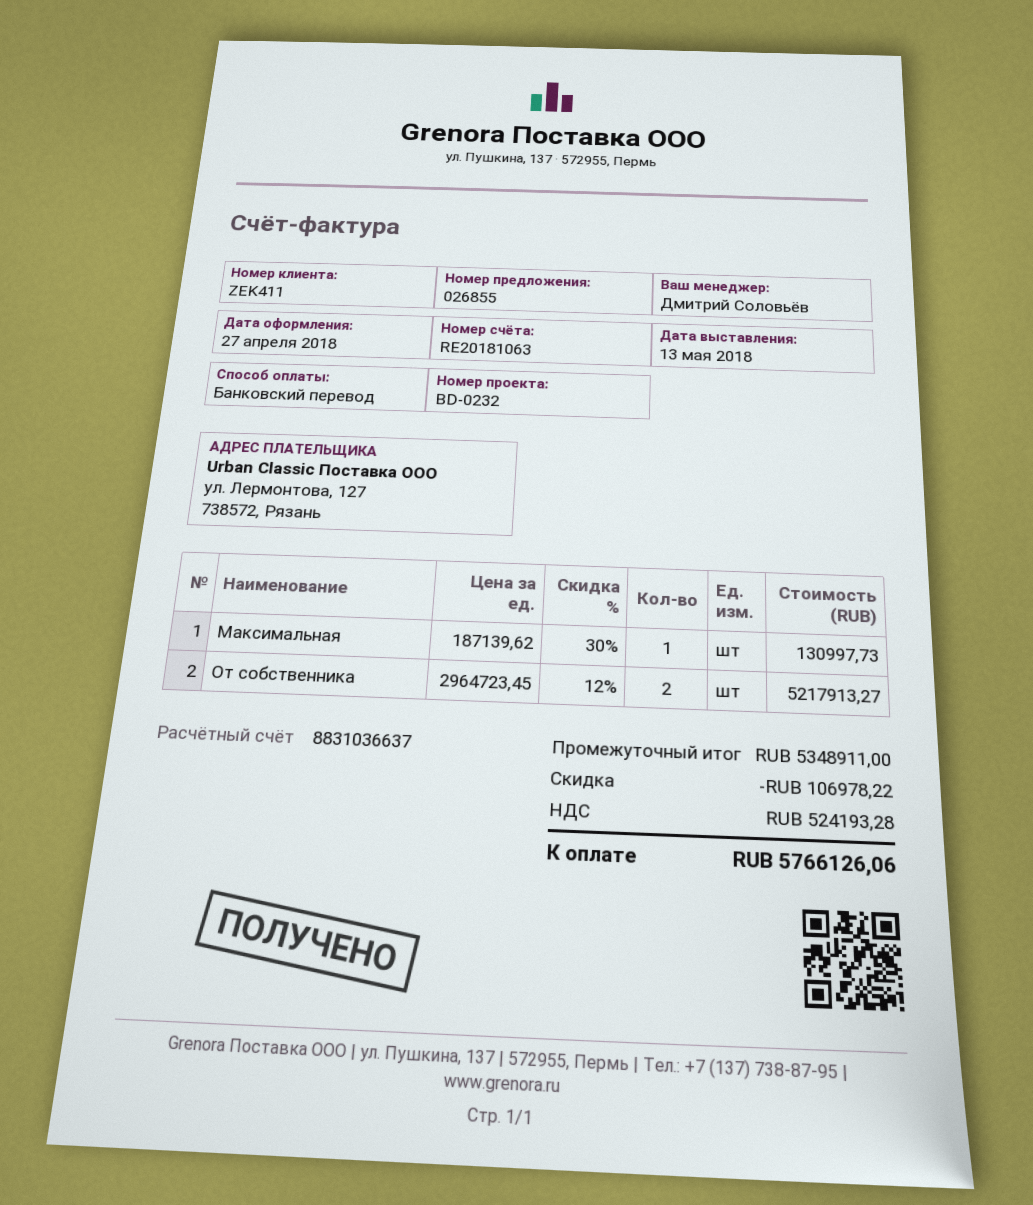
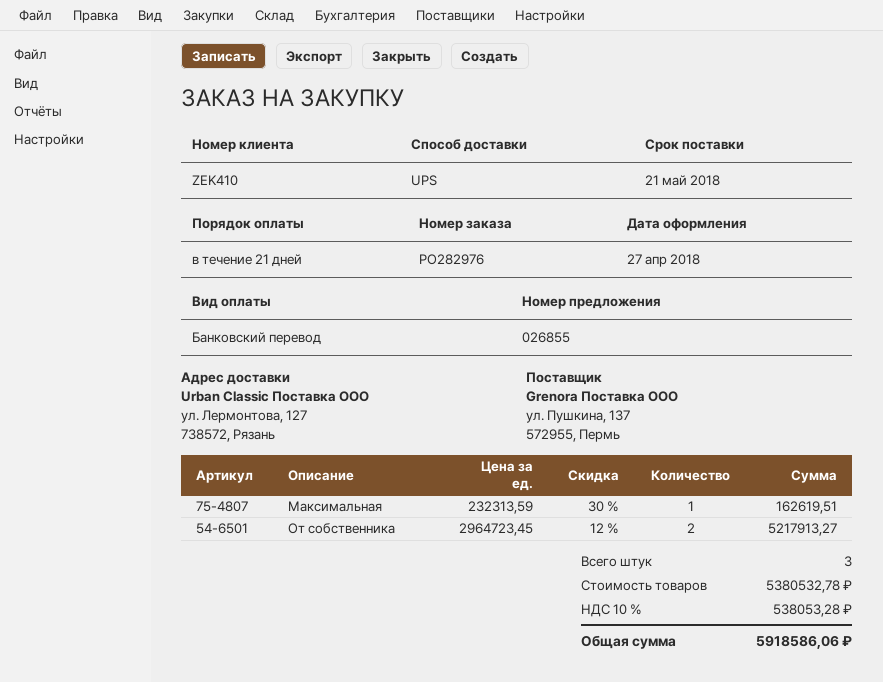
customer number: ZEK411 -> ZEK410
Максимальная: 1 x 187139.62 - 30% = 130997.73 -> 1 x 232313.59 - 30% = 162619.51
subtotal: 5348911.00 -> 5380532.78
discount: 106978.22 -> none
tax: 524193.28 -> 538053.28
total: 5766126.06 -> 5918586.06

